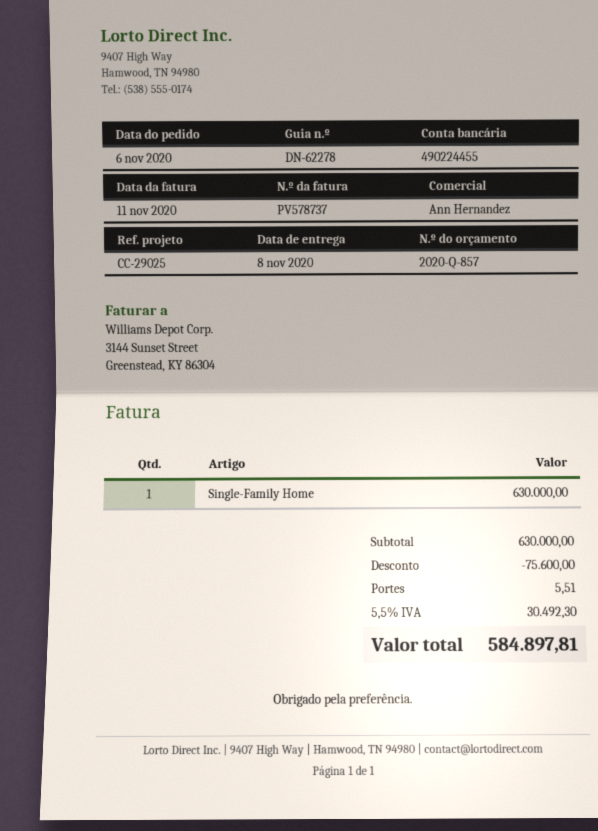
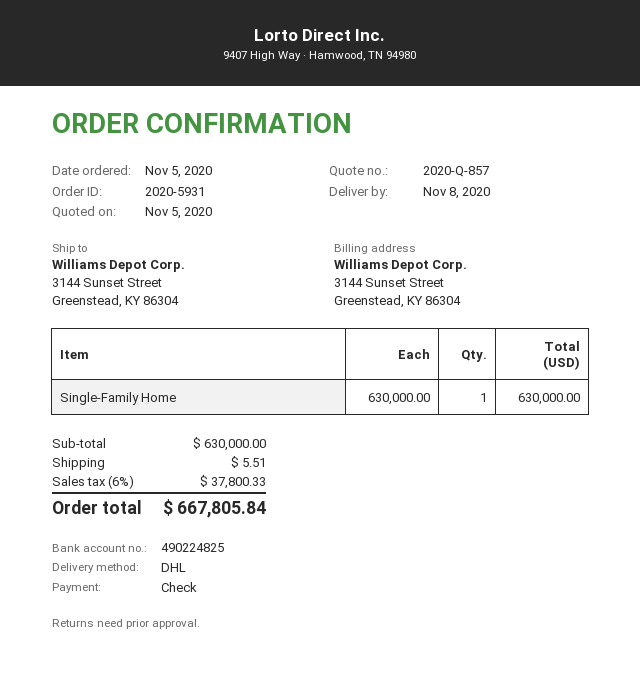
order date: 2020-11-06 -> 2020-11-05
bank account: 490224455 -> 490224825
discount: 75600.00 -> none
tax: 5.5% = 30492.30 -> 6% = 37800.33
total: 584897.81 -> 667805.84

